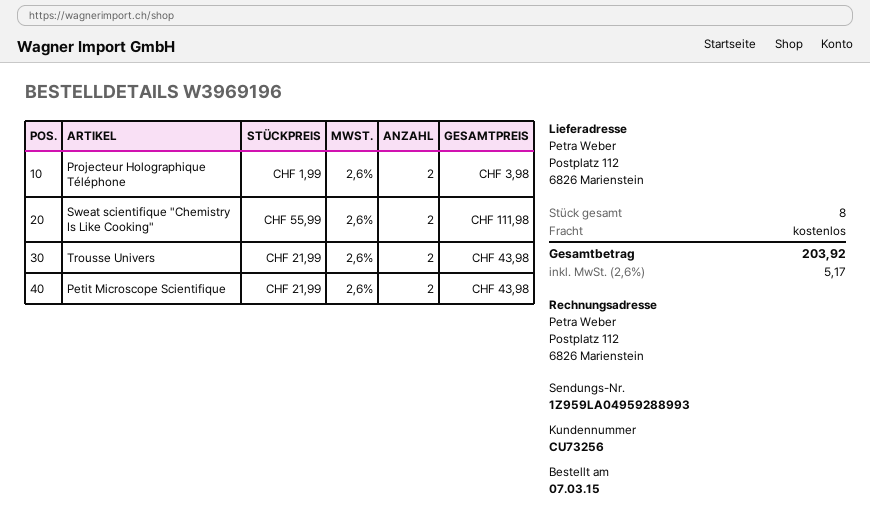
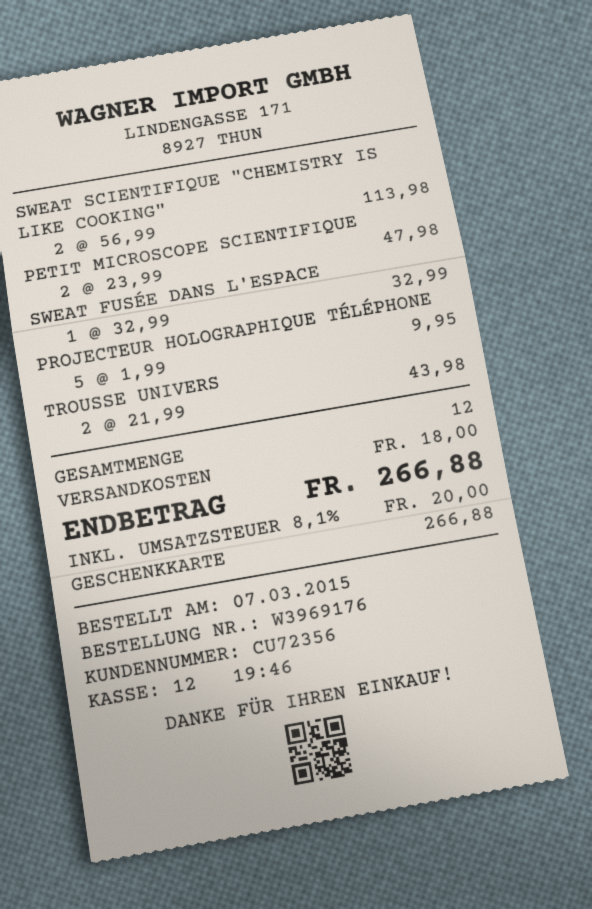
order number: W3969196 -> W3969176
customer number: CU73256 -> CU72356
Projecteur Holographique Téléphone: 2 x 1.99 = 3.98 -> 5 x 1.99 = 9.95
Sweat scientifique "Chemistry Is Like Cooking": 2 x 55.99 = 111.98 -> 2 x 56.99 = 113.98
Petit Microscope Scientifique: 2 x 21.99 = 43.98 -> 2 x 23.99 = 47.98
SWEAT FUSÉE DANS L'ESPACE: none -> 1 x 32.99 = 32.99
total quantity: 8 -> 12
shipping: 0.00 -> 18.00
tax: 2.6% = 5.17 -> 8.1% = 20.00
total: 203.92 -> 266.88

